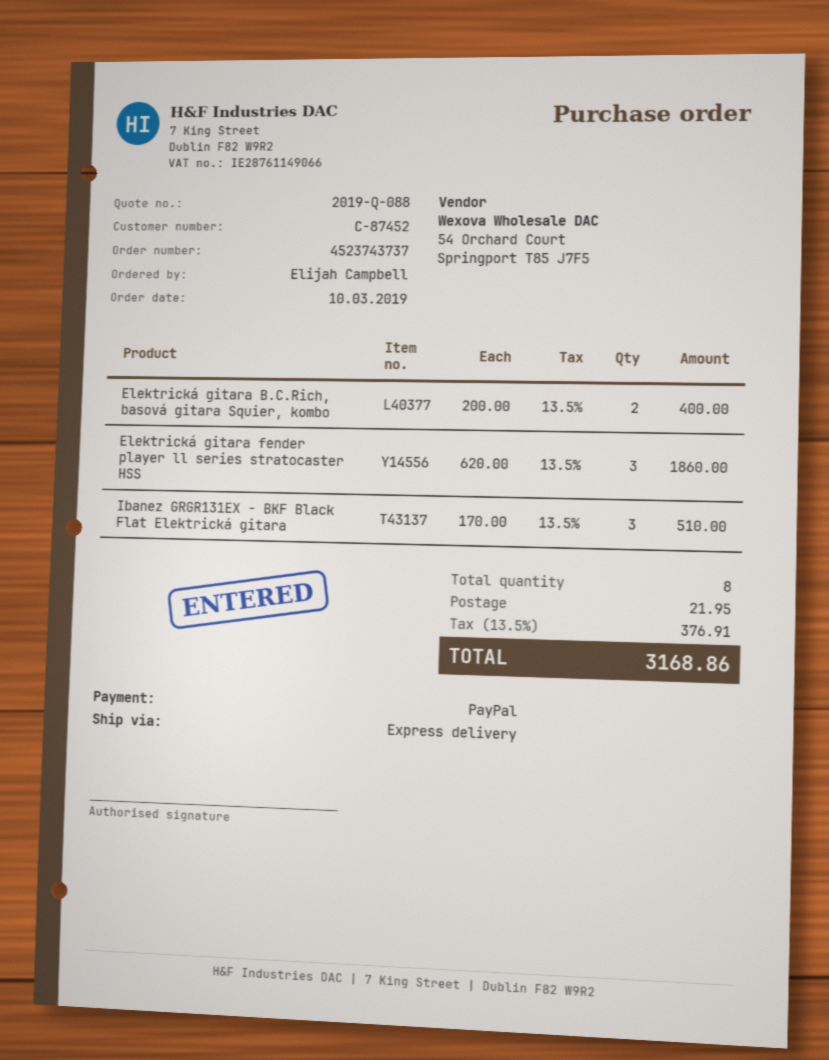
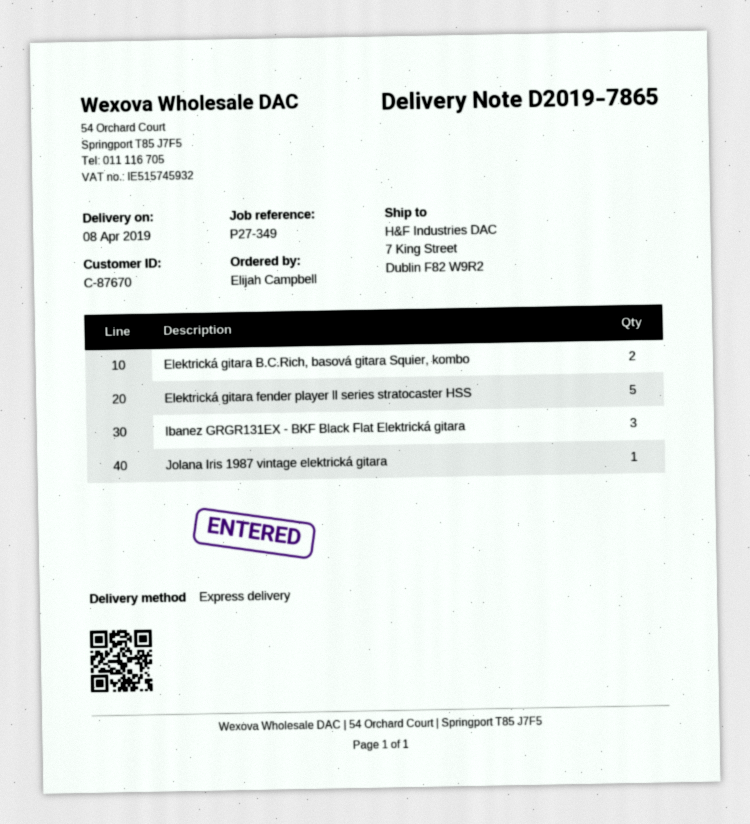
customer number: C-87452 -> C-87670
Elektrická gitara fender player ll series stratocaster HSS: 3 -> 5
Jolana Iris 1987 vintage elektrická gitara: none -> 1

